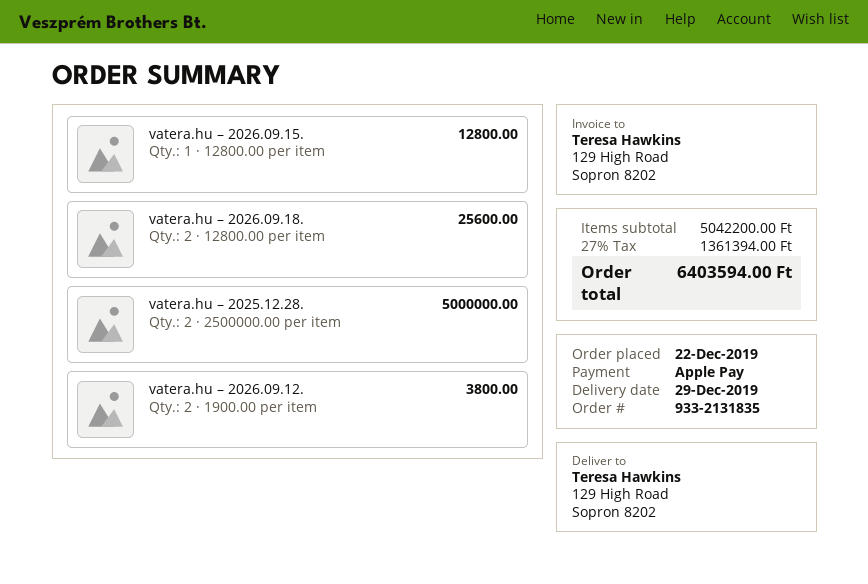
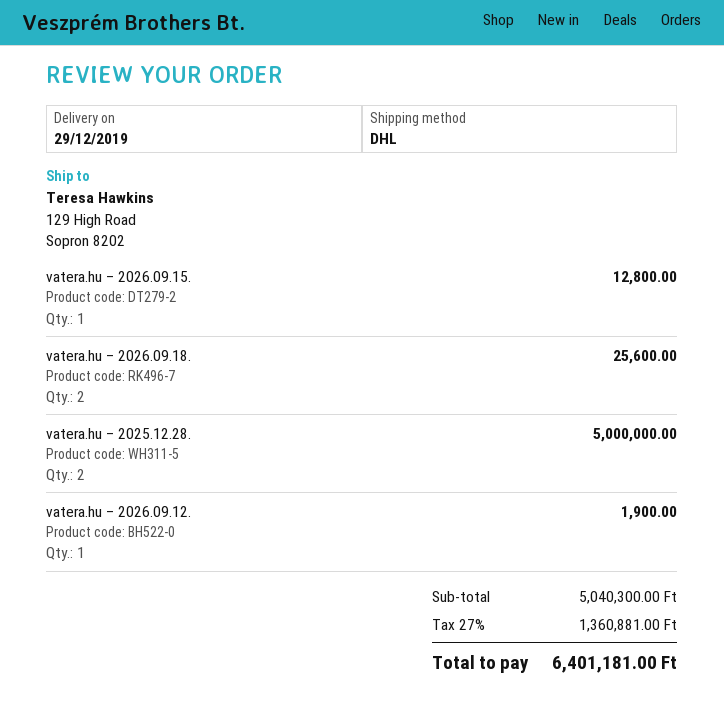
vatera.hu – 2026.09.12.: 2 for 3800.00 -> 1 for 1900.00
subtotal: 5042200.00 -> 5040300.00
tax: 27% = 1361394.00 -> 27% = 1360881.00
total: 6403594.00 -> 6401181.00

